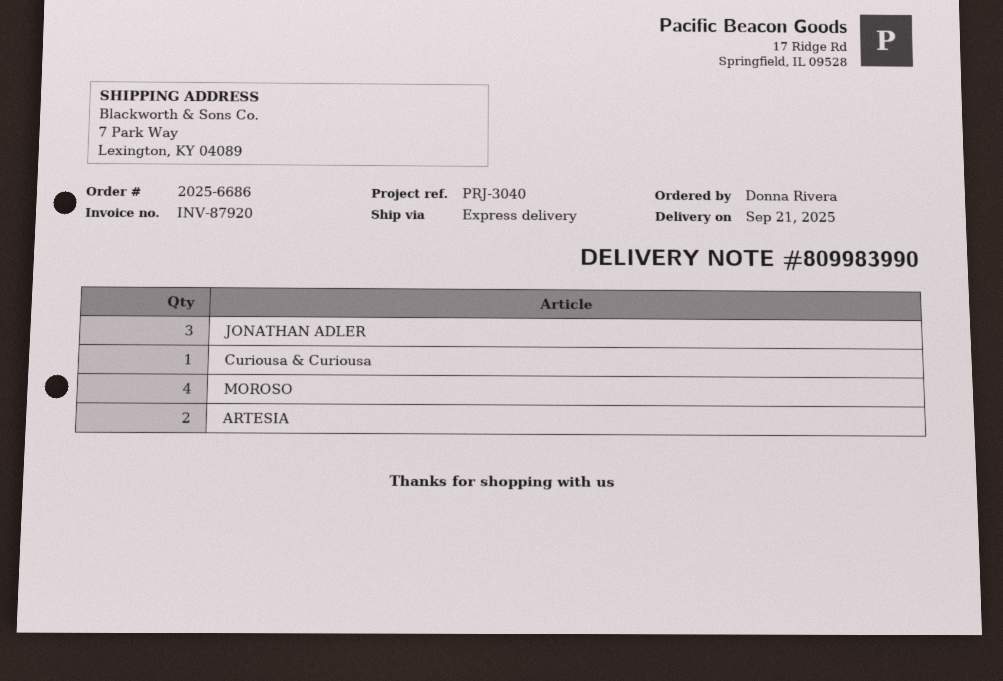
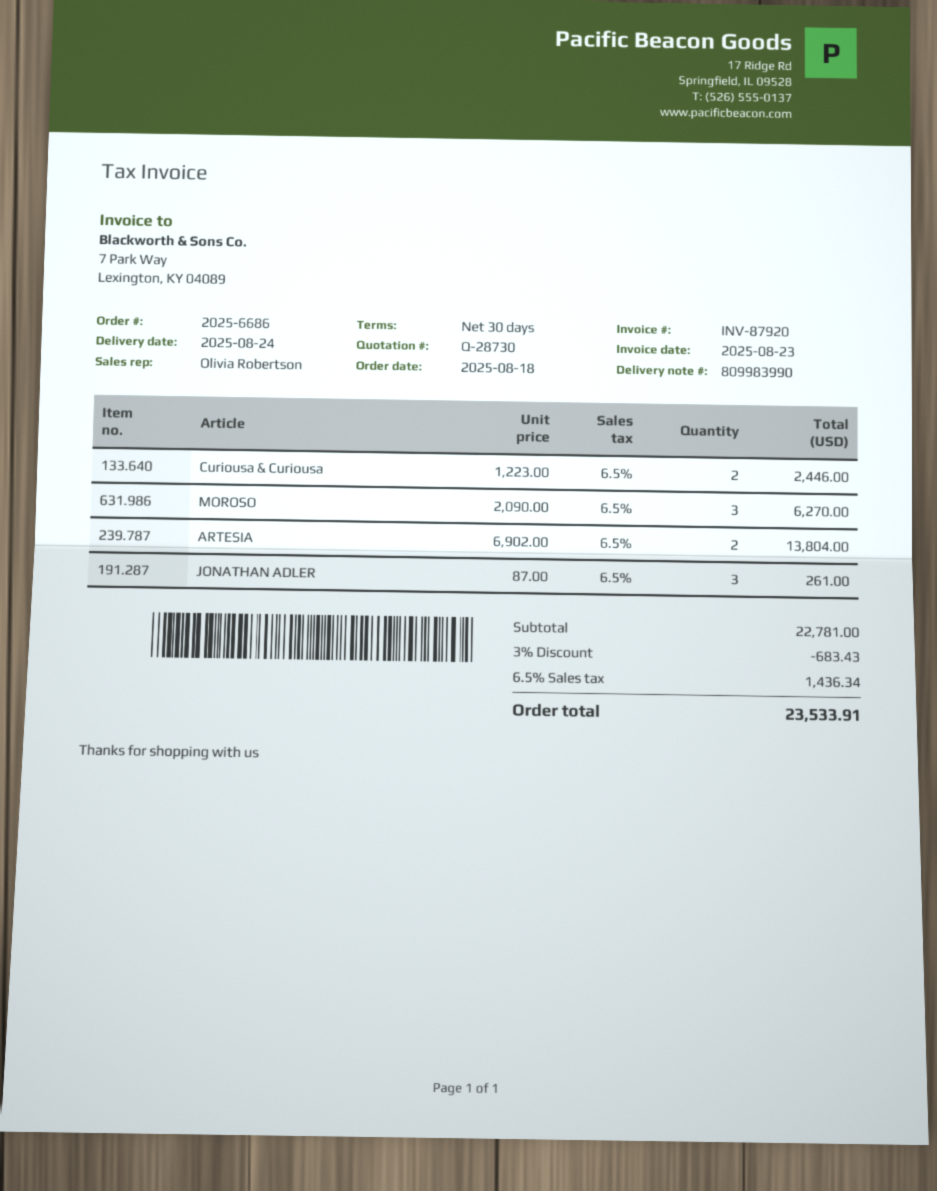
delivery date: 2025-09-21 -> 2025-08-24
Curiousa & Curiousa: 1 -> 2
MOROSO: 4 -> 3

